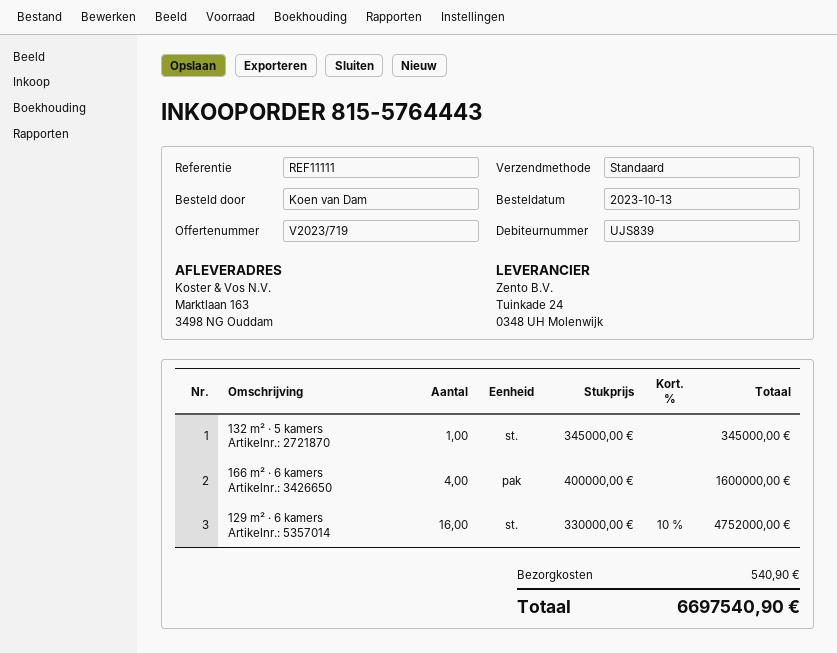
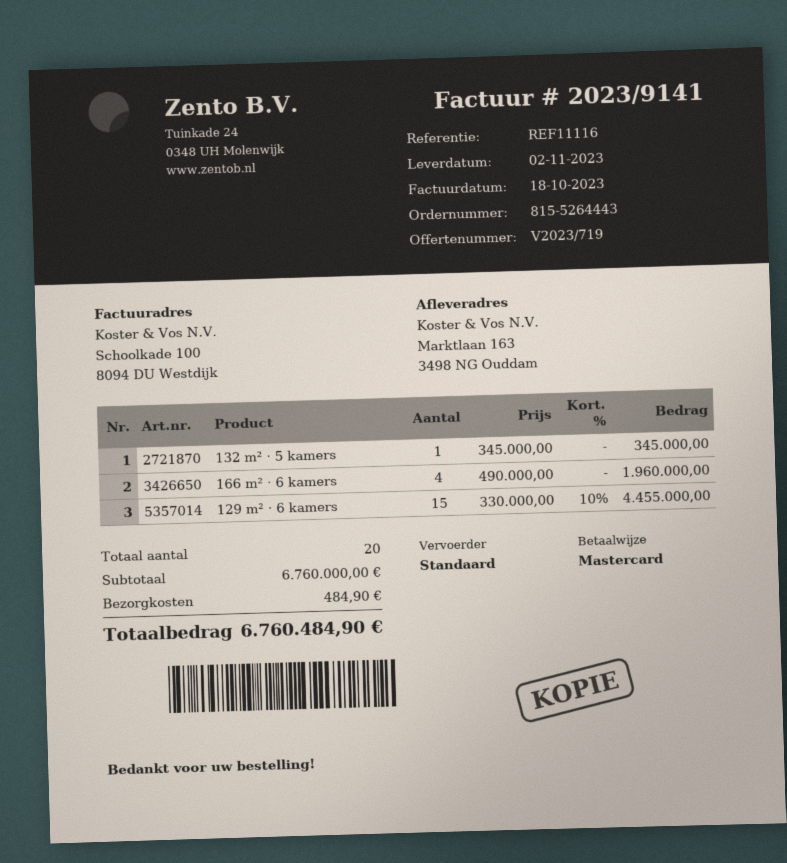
order number: 815-5764443 -> 815-5264443
reference: REF11111 -> REF11116
166 m² · 6 kamers: 4 x 400000.00 = 1600000.00 -> 4 x 490000.00 = 1960000.00
129 m² · 6 kamers: 16 x 330000.00 - 10% = 4752000.00 -> 15 x 330000.00 - 10% = 4455000.00
shipping: 540.90 -> 484.90
total: 6697540.90 -> 6760484.90

